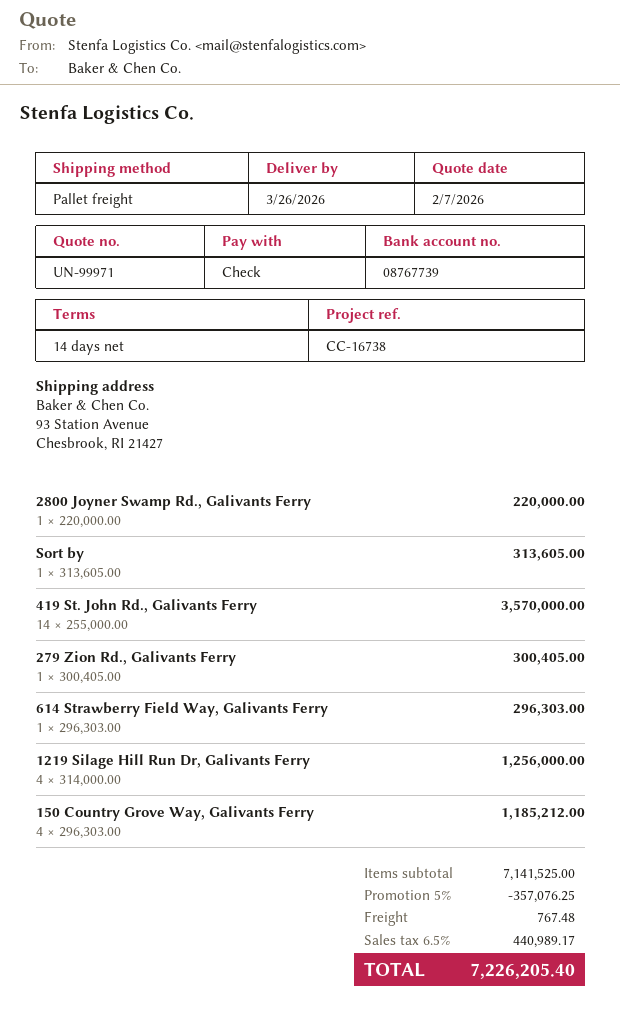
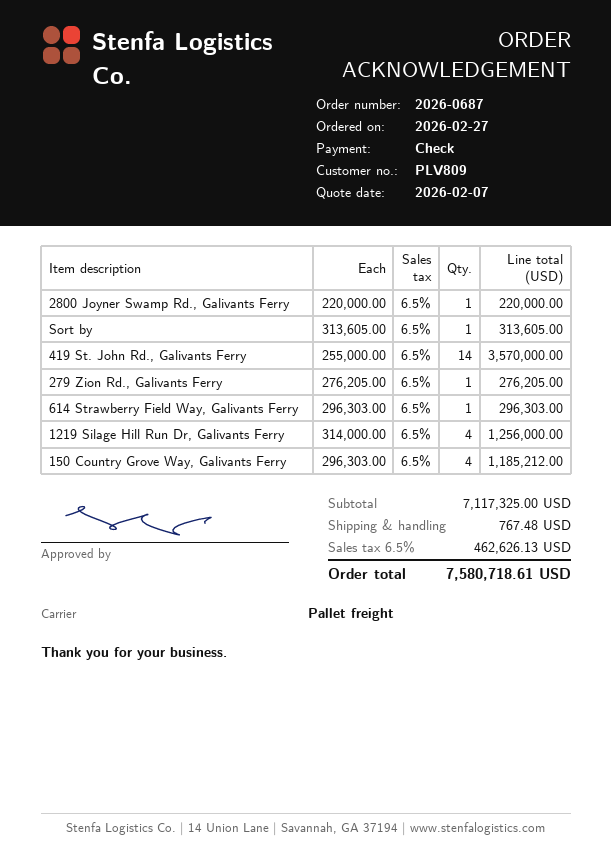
279 Zion Rd., Galivants Ferry: 1 x 300405.00 = 300405.00 -> 1 x 276205.00 = 276205.00
subtotal: 7141525.00 -> 7117325.00
discount: 5% = 357076.25 -> none
tax: 6.5% = 440989.17 -> 6.5% = 462626.13
total: 7226205.40 -> 7580718.61

